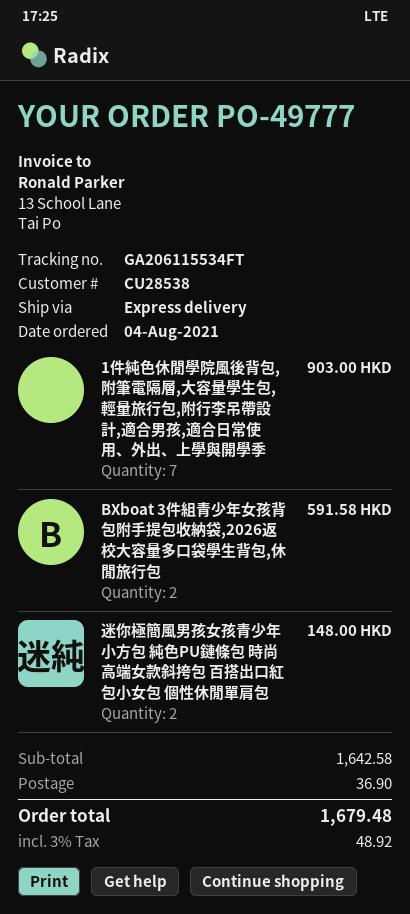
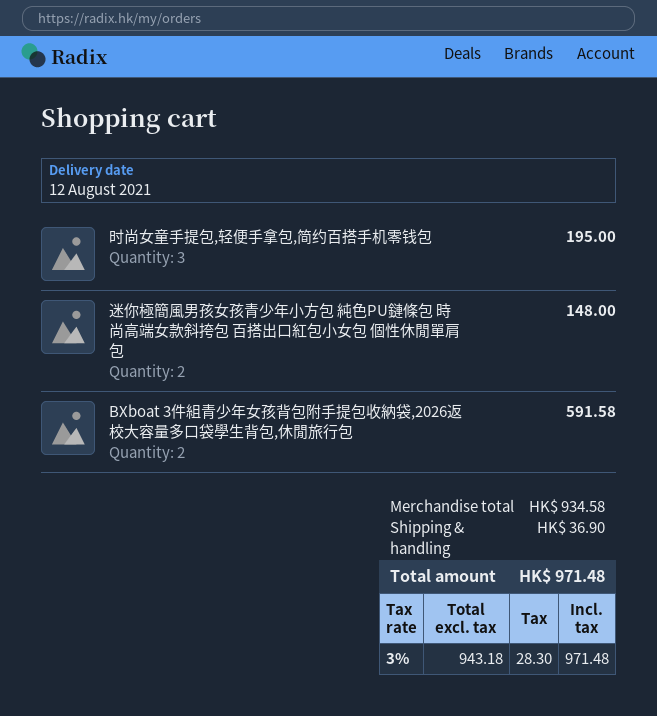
1件純色休閒學院風後背包,附筆電隔層,大容量學生包,輕量旅行包,附行李吊帶設計,適合男孩,適合日常使用、外出、上學與開學季: 7 for 903.00 -> none
时尚女童手提包,轻便手拿包,简约百搭手机零钱包: none -> 3 for 195.00
subtotal: 1642.58 -> 934.58
tax: 3% = 48.92 -> 3% = 28.30
total: 1679.48 -> 971.48

